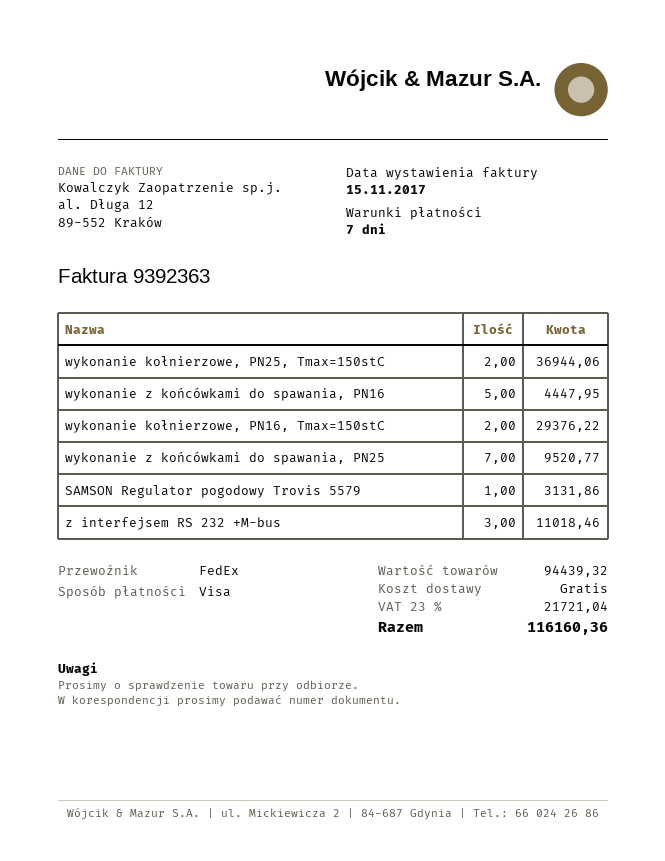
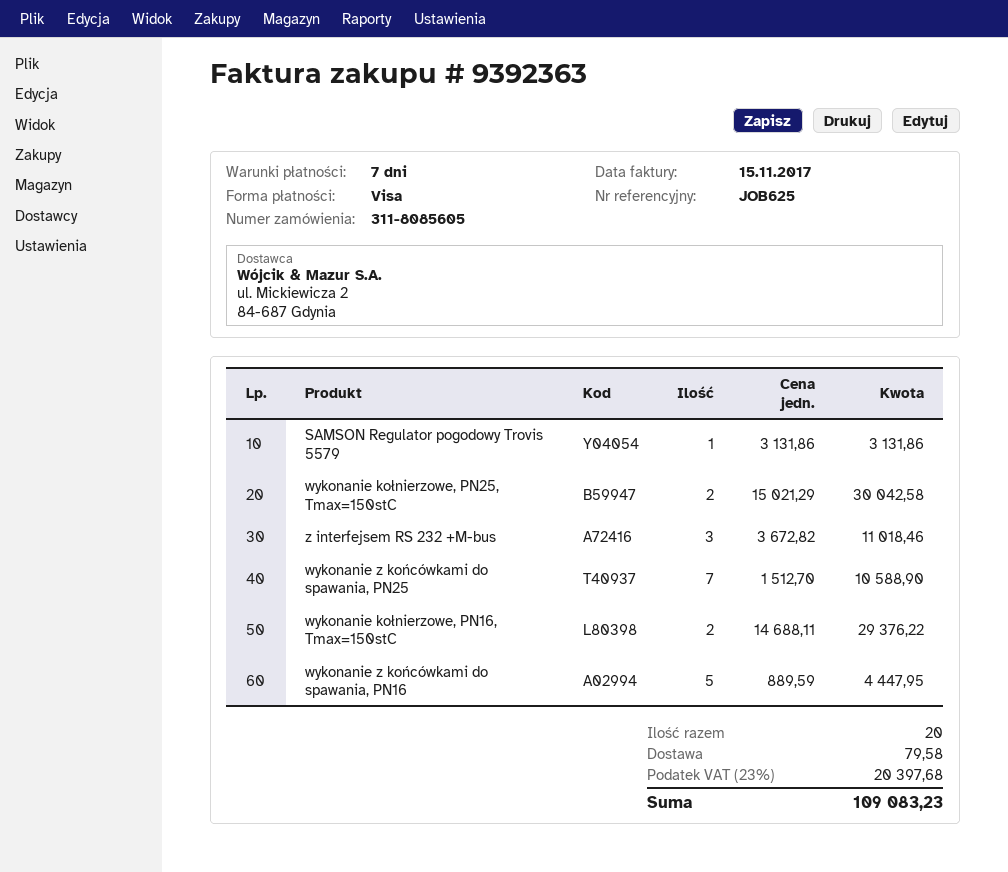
wykonanie kołnierzowe, PN25, Tmax=150stC: 2 for 36944.06 -> 2 for 30042.58
wykonanie z końcówkami do spawania, PN25: 7 for 9520.77 -> 7 for 10588.90
shipping: 0.00 -> 79.58
tax: 23% = 21721.04 -> 23% = 20397.68
total: 116160.36 -> 109083.23

